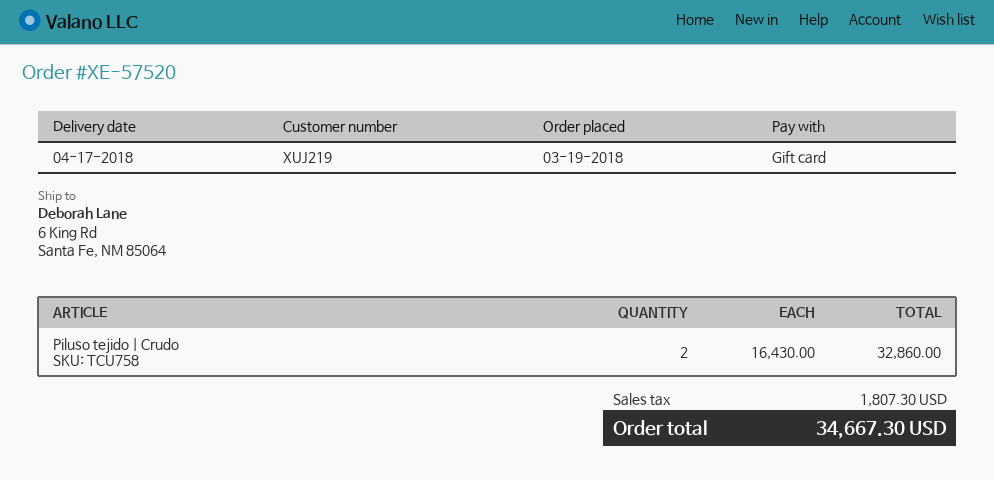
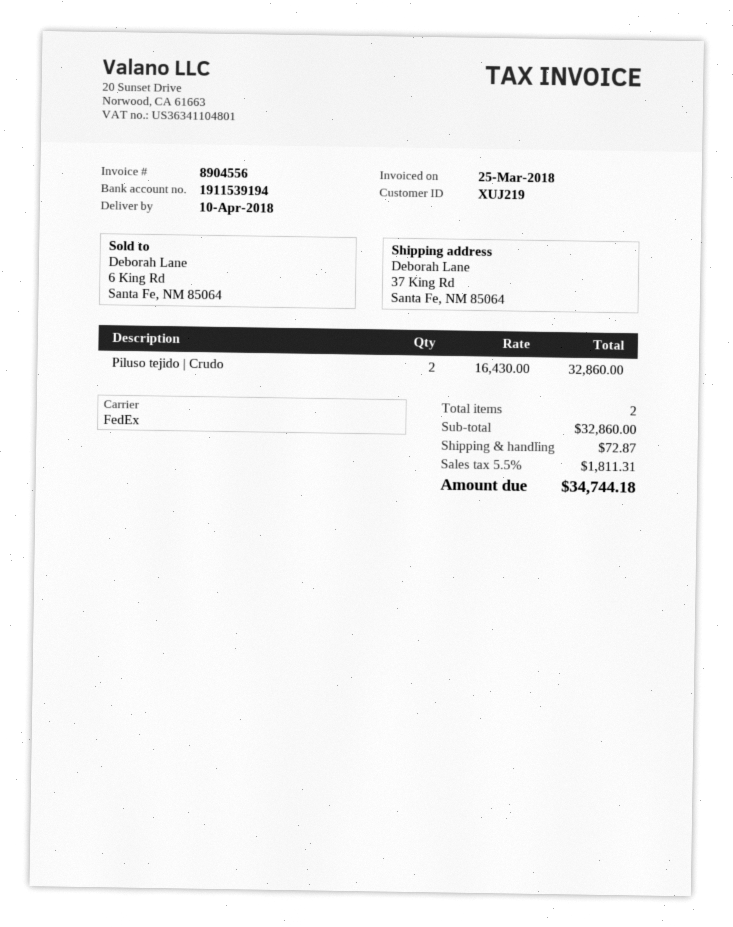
delivery date: 2018-04-17 -> 2018-04-10
ship to: 6 King Rd, Santa Fe, NM 85064 -> 37 King Rd, Santa Fe, NM 85064
shipping: none -> 72.87
tax: 1807.30 -> 1811.31
total: 34667.30 -> 34744.18

